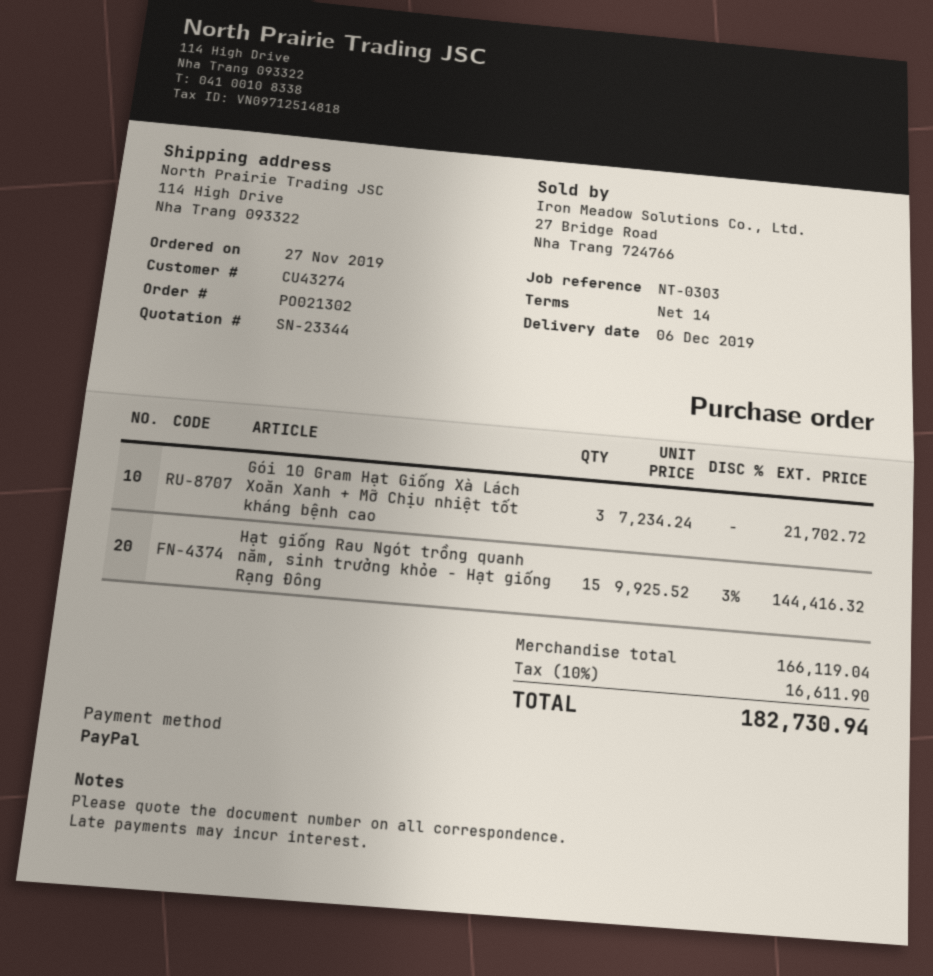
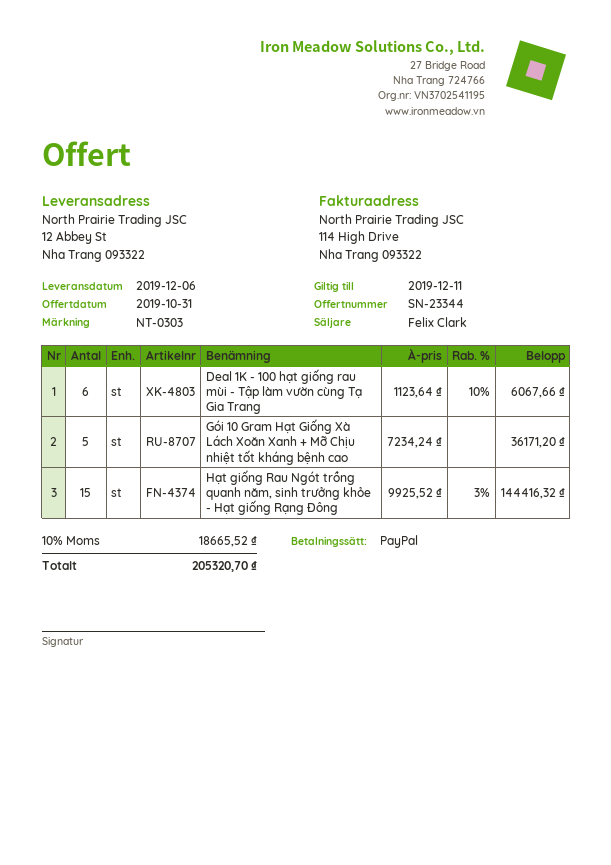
ship to: 114 High Drive, Nha Trang 093322 -> 12 Abbey St, Nha Trang 093322
Gói 10 Gram Hạt Giống Xà Lách Xoăn Xanh + Mỡ Chịu nhiệt tốt kháng bệnh cao: 3 x 7234.24 = 21702.72 -> 5 x 7234.24 = 36171.20
Deal 1K - 100 hạt giống rau mùi - Tập làm vườn cùng Tạ Gia Trang: none -> 6 x 1123.64 - 10% = 6067.66
tax: 10% = 16611.90 -> 10% = 18665.52
total: 182730.94 -> 205320.70

